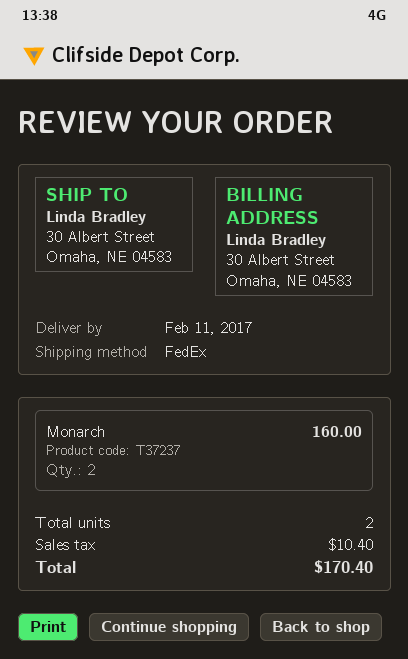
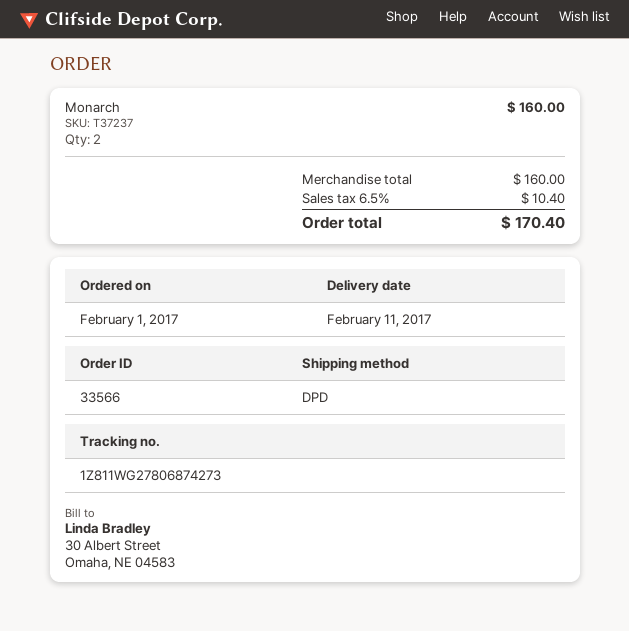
shipping method: FedEx -> DPD

